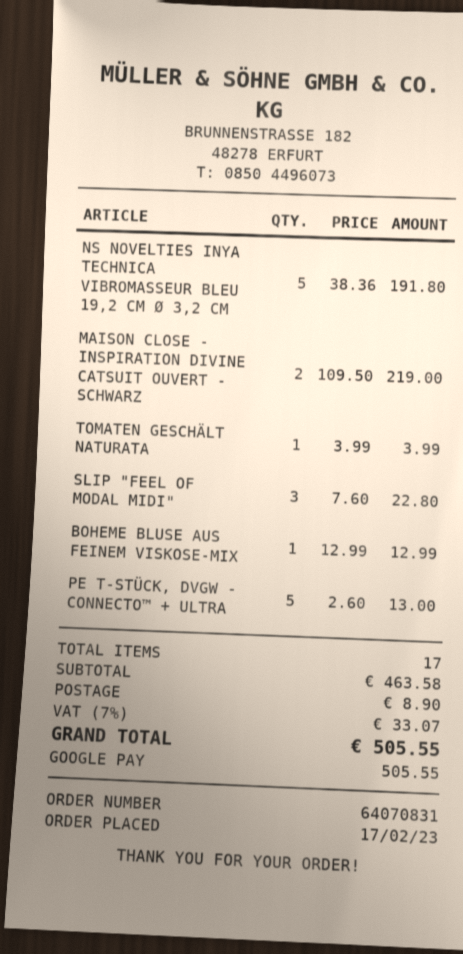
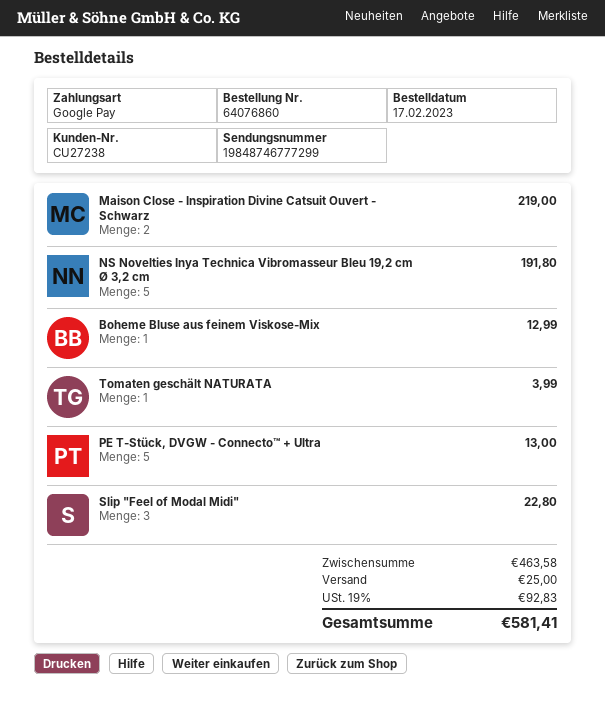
order number: 64070831 -> 64076860
shipping: 8.90 -> 25.00
tax: 7% = 33.07 -> 19% = 92.83
total: 505.55 -> 581.41

